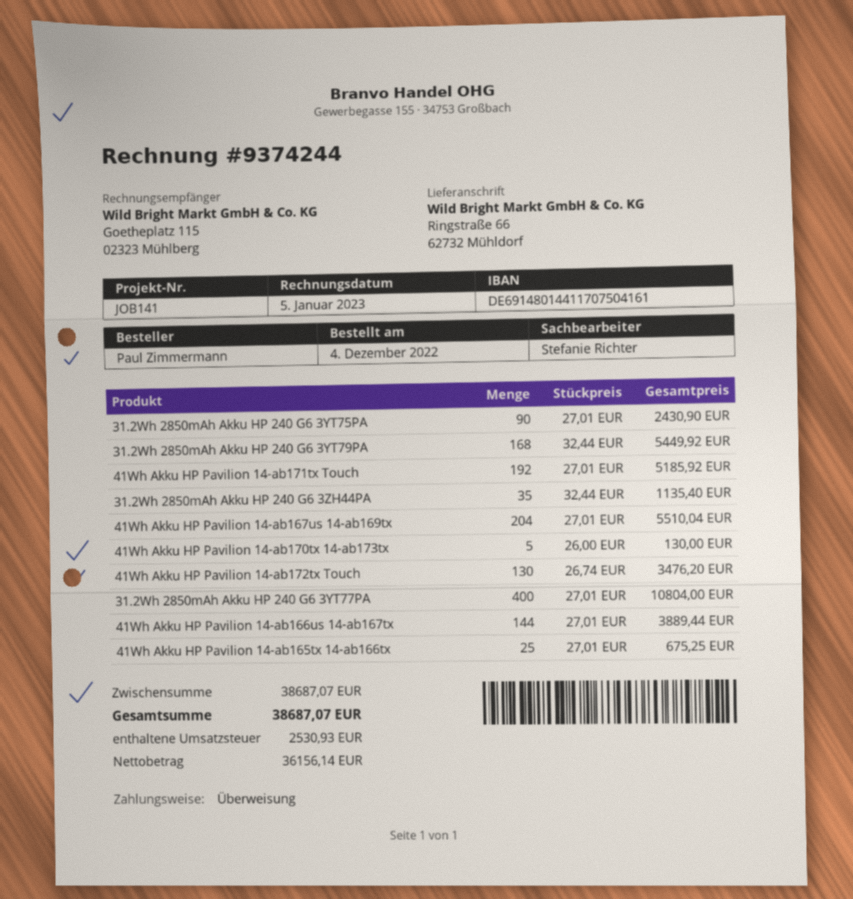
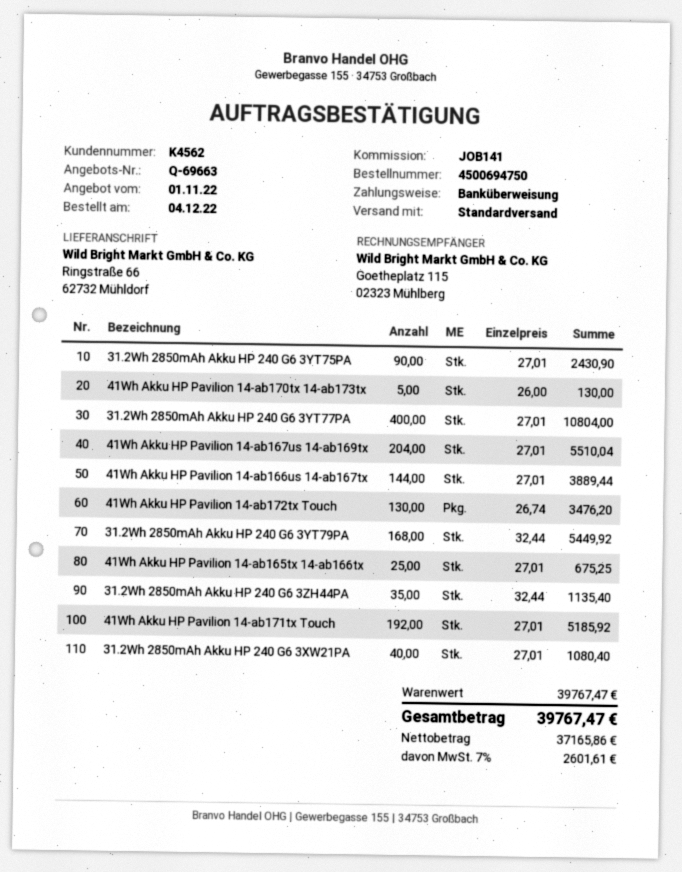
31.2Wh 2850mAh Akku HP 240 G6 3XW21PA: none -> 40 x 27.01 = 1080.40
subtotal: 38687.07 -> 39767.47
net: 36156.14 -> 37165.86
tax: 2530.93 -> 2601.61
total: 38687.07 -> 39767.47

